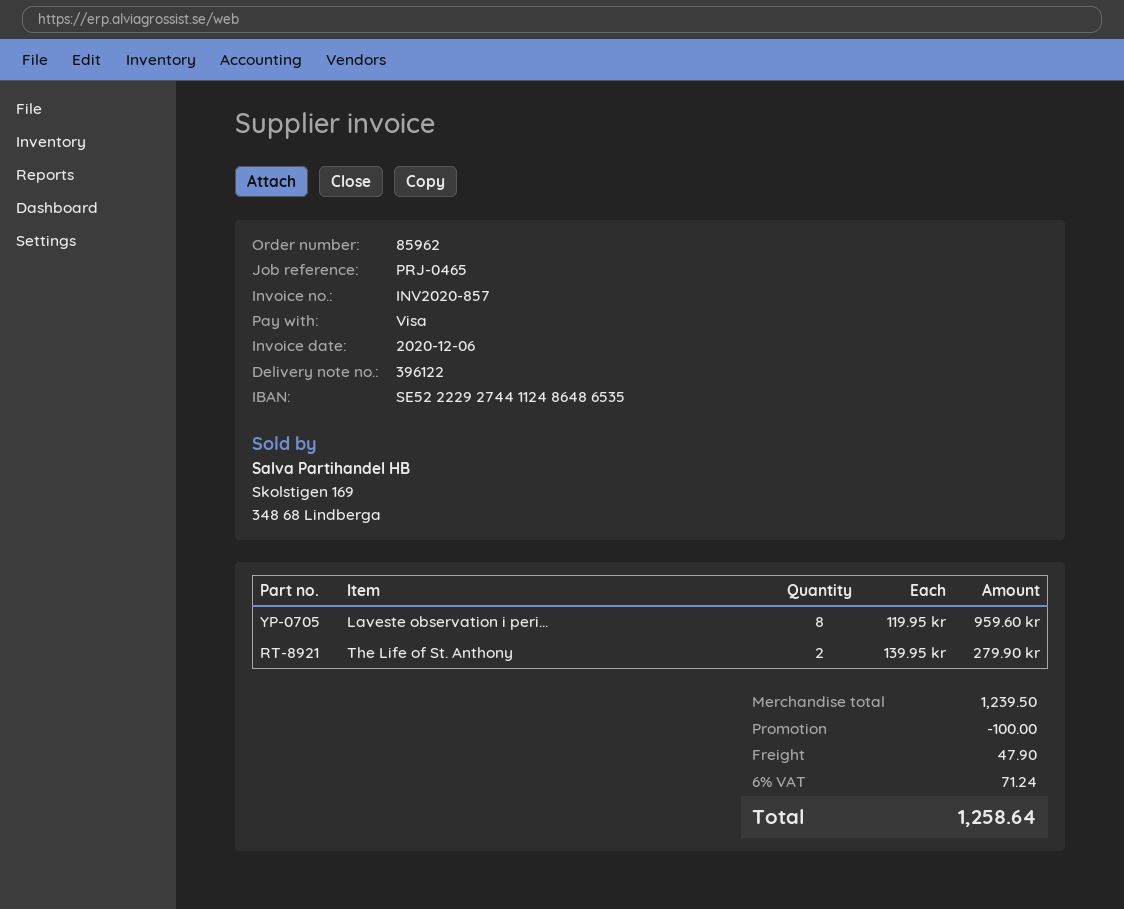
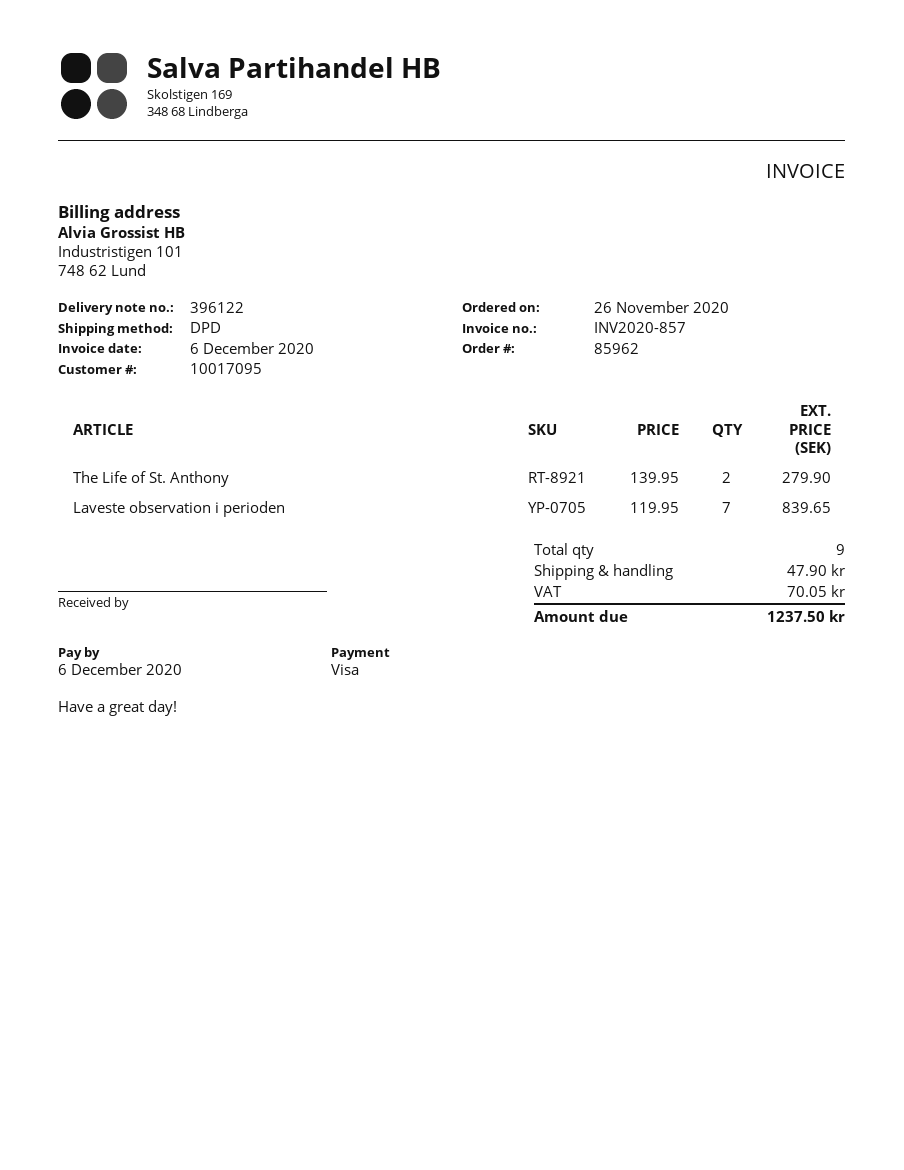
Laveste observation i peri...: 8 x 119.95 = 959.60 -> 7 x 119.95 = 839.65
discount: 100.00 -> none
tax: 71.24 -> 70.05
total: 1258.64 -> 1237.50

